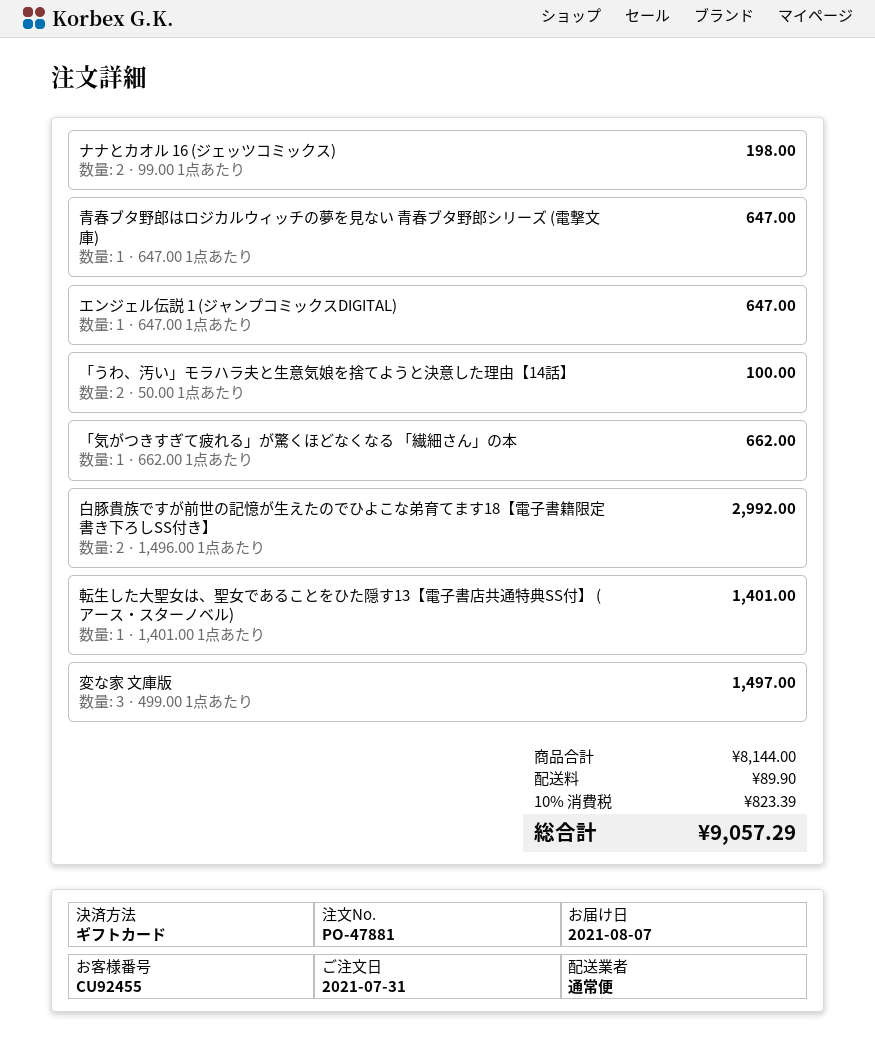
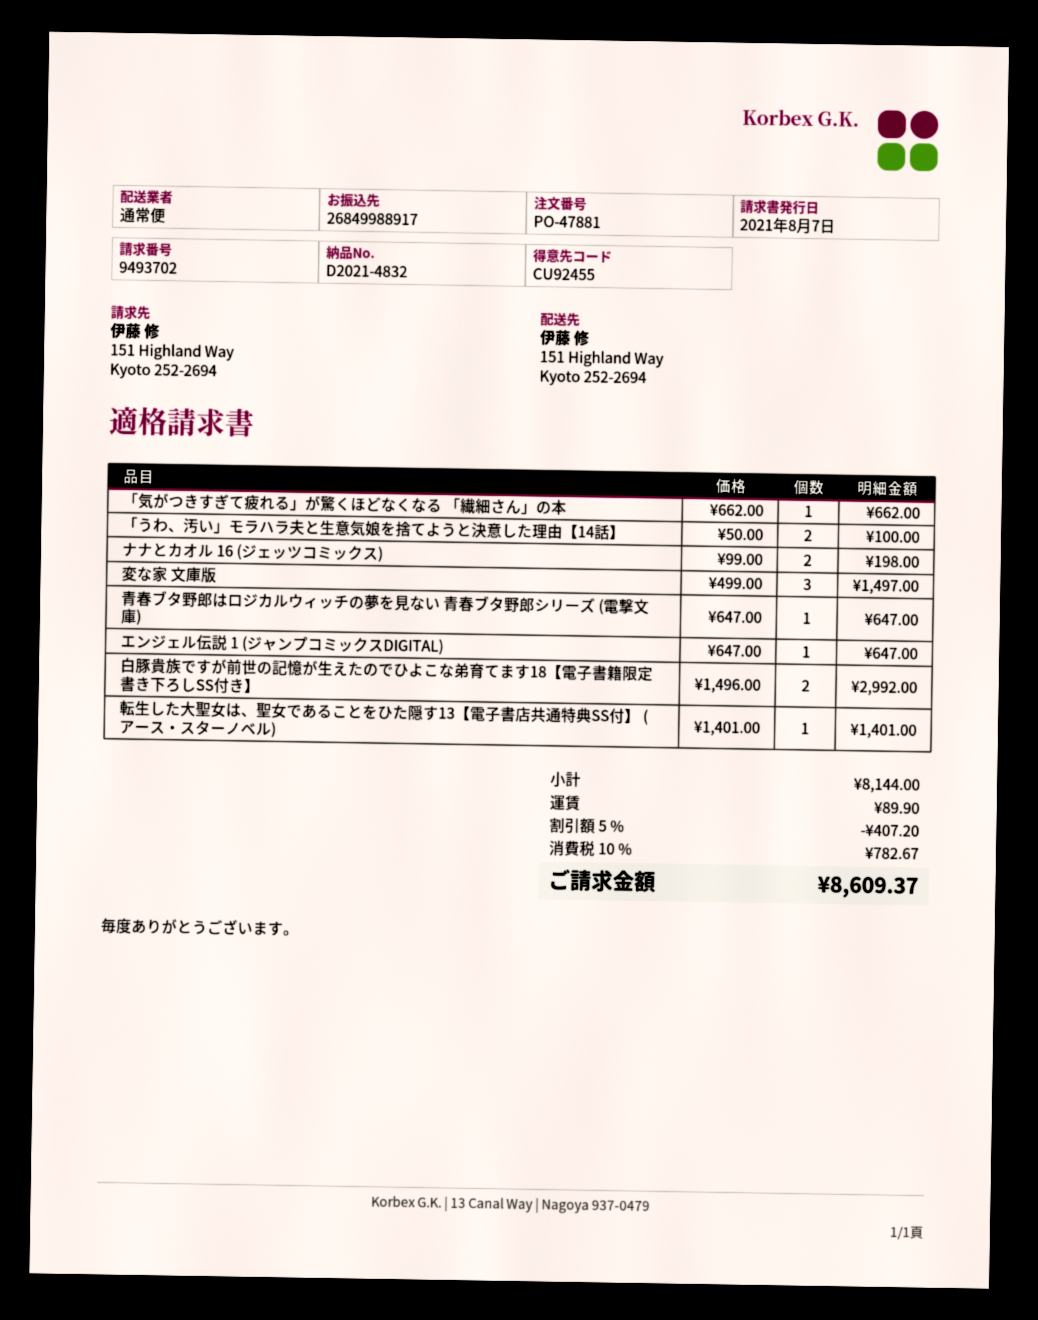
discount: none -> 5% = 407.20
tax: 10% = 823.39 -> 10% = 782.67
total: 9057.29 -> 8609.37

